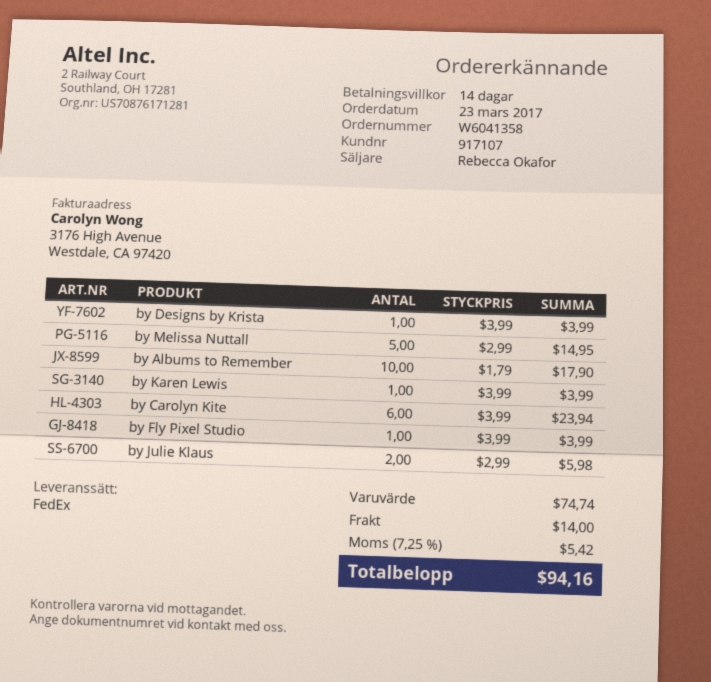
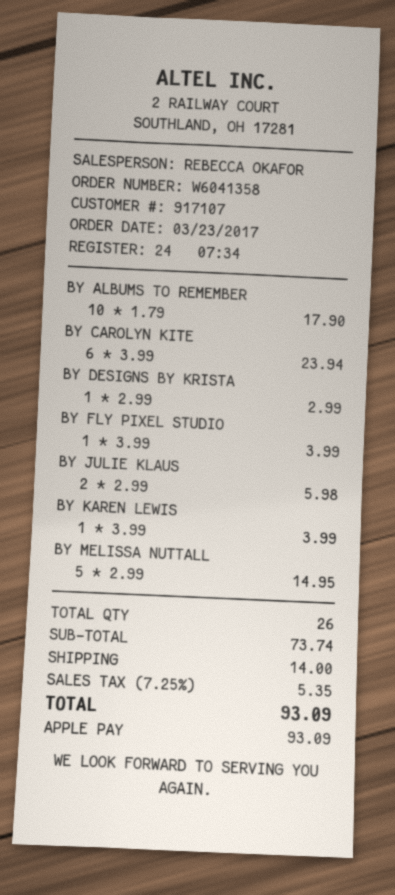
by Designs by Krista: 1 x 3.99 = 3.99 -> 1 x 2.99 = 2.99
subtotal: 74.74 -> 73.74
tax: 7.25% = 5.42 -> 7.25% = 5.35
total: 94.16 -> 93.09

